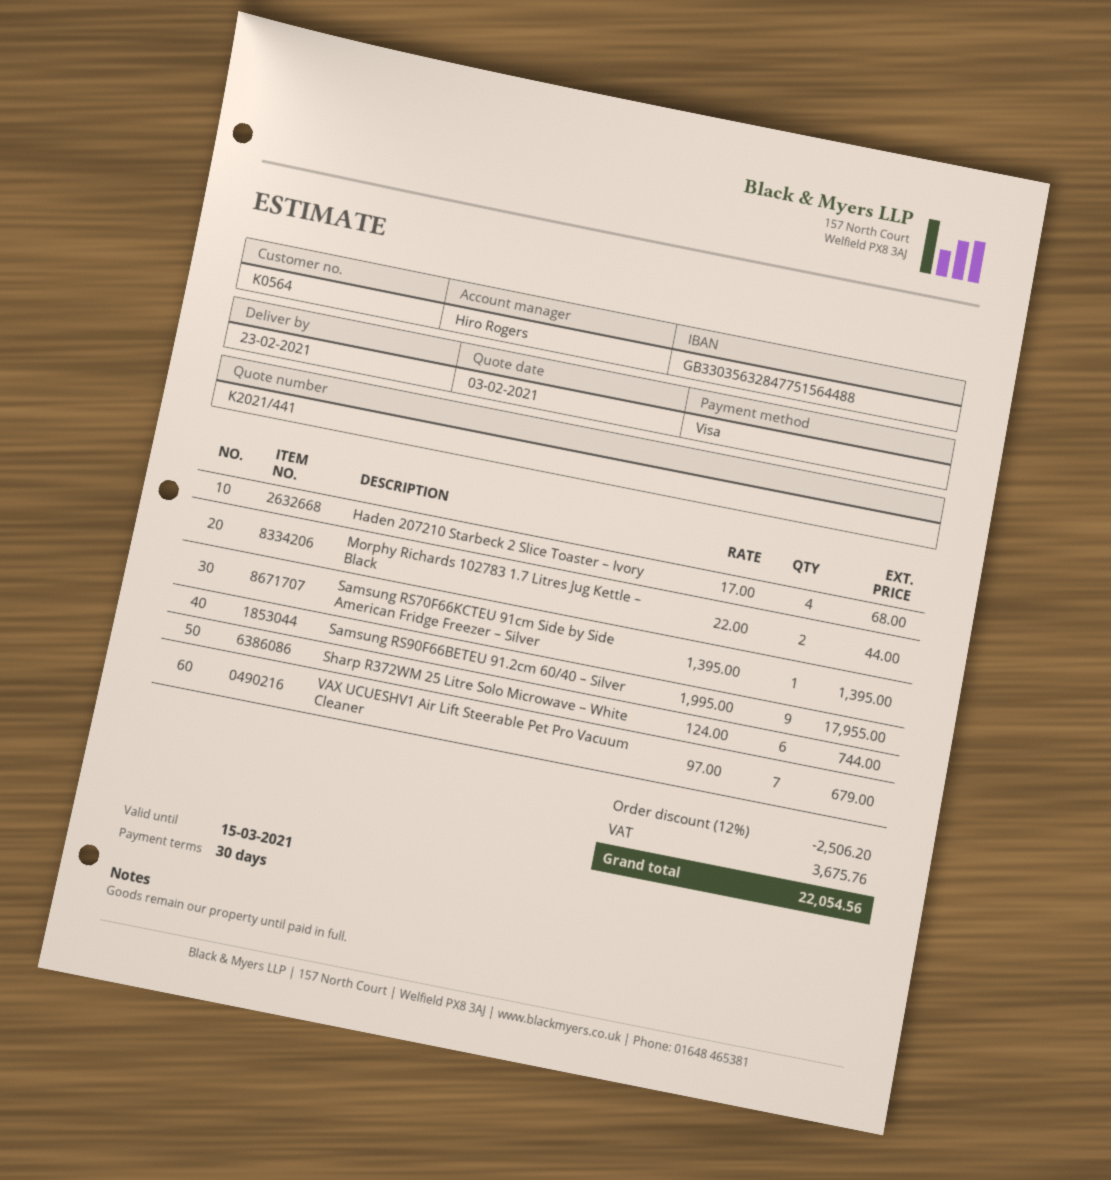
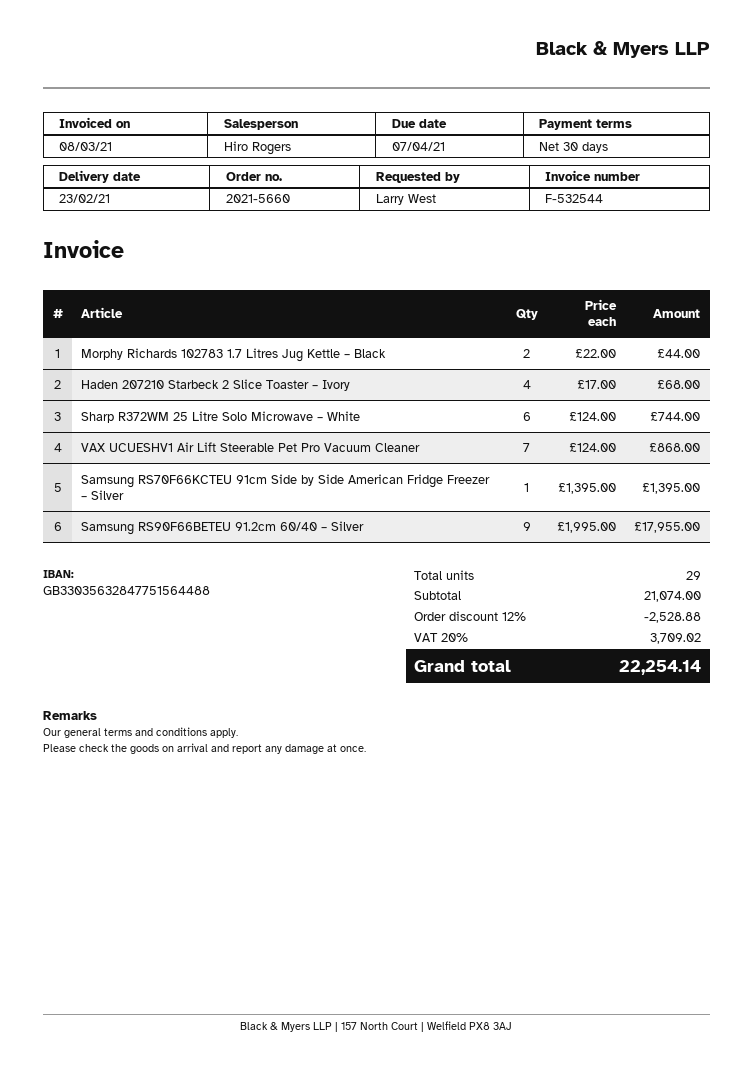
VAX UCUESHV1 Air Lift Steerable Pet Pro Vacuum Cleaner: 7 x 97.00 = 679.00 -> 7 x 124.00 = 868.00
discount: 12% = 2506.20 -> 12% = 2528.88
tax: 3675.76 -> 3709.02
total: 22054.56 -> 22254.14

